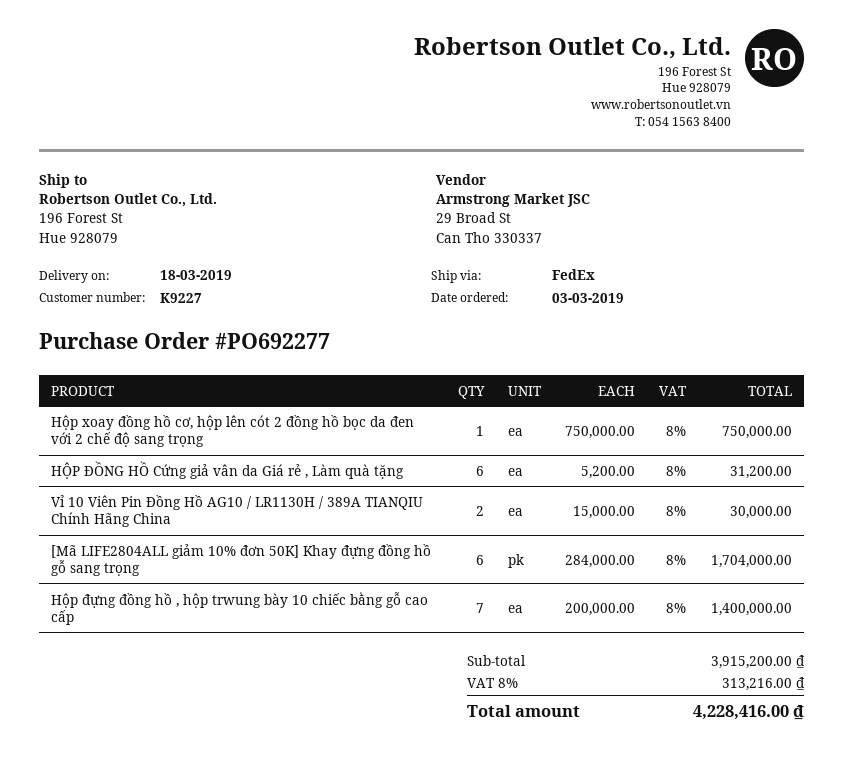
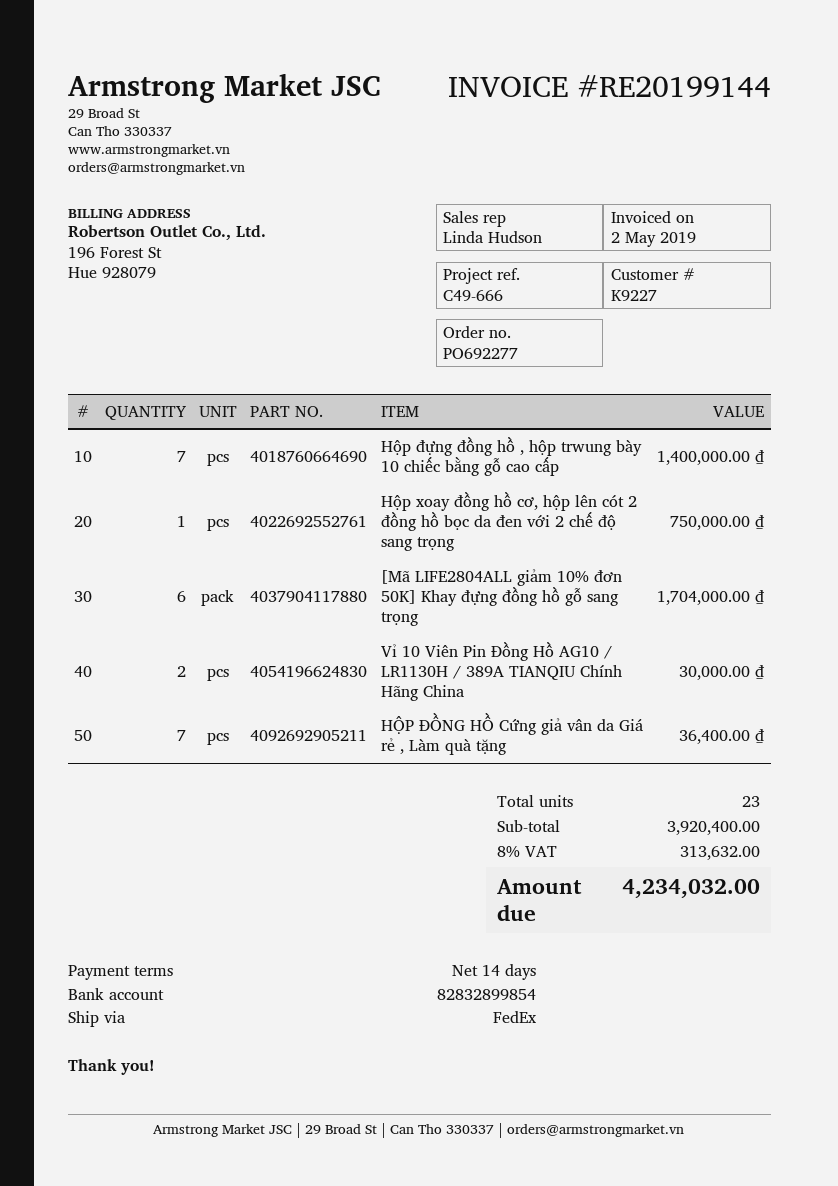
HỘP ĐỒNG HỒ Cứng giả vân da Giá rẻ , Làm quà tặng: 6 for 31200.00 -> 7 for 36400.00
subtotal: 3915200.00 -> 3920400.00
tax: 8% = 313216.00 -> 8% = 313632.00
total: 4228416.00 -> 4234032.00

